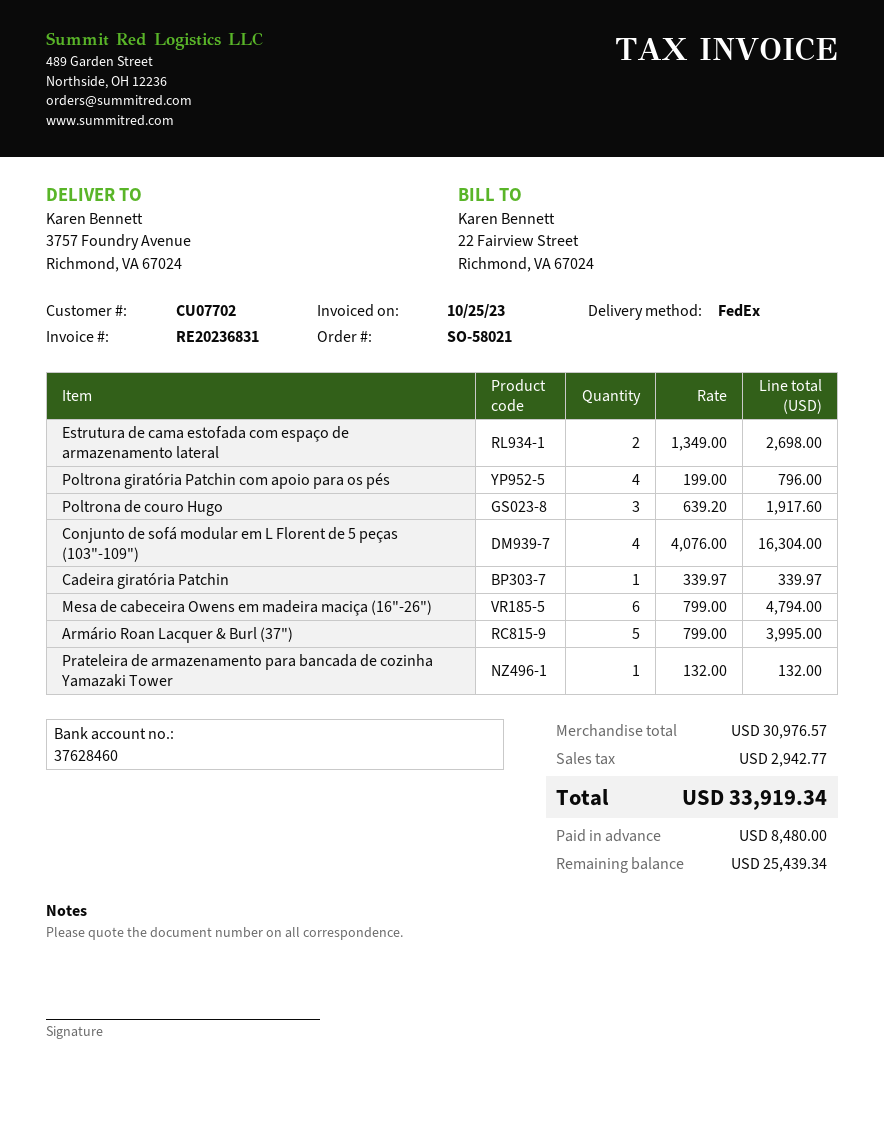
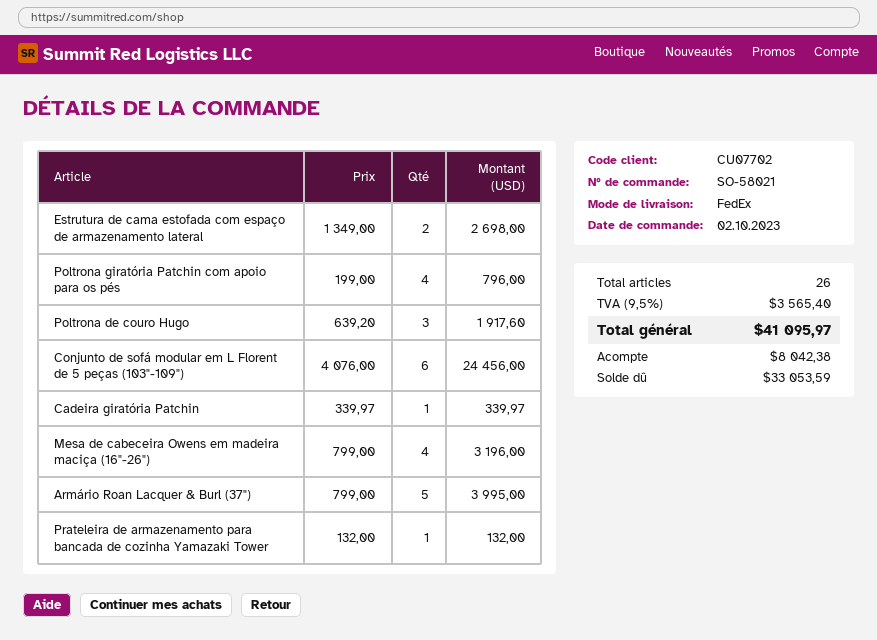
Conjunto de sofá modular em L Florent de 5 peças (103"-109"): 4 x 4076.00 = 16304.00 -> 6 x 4076.00 = 24456.00
Mesa de cabeceira Owens em madeira maciça (16"-26"): 6 x 799.00 = 4794.00 -> 4 x 799.00 = 3196.00
tax: 2942.77 -> 3565.40
total: 33919.34 -> 41095.97
deposit: 8480.00 -> 8042.38
balance: 25439.34 -> 33053.59

